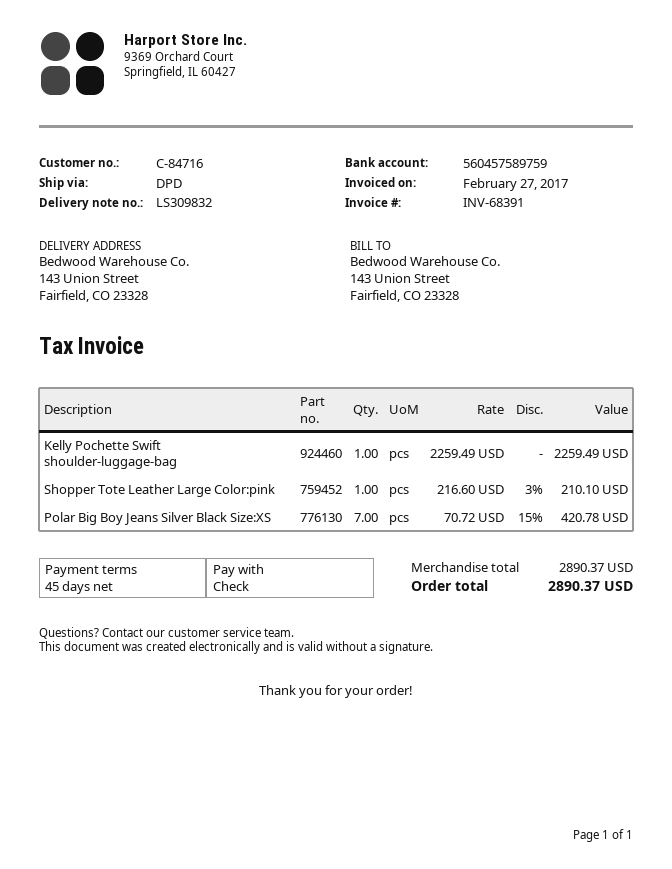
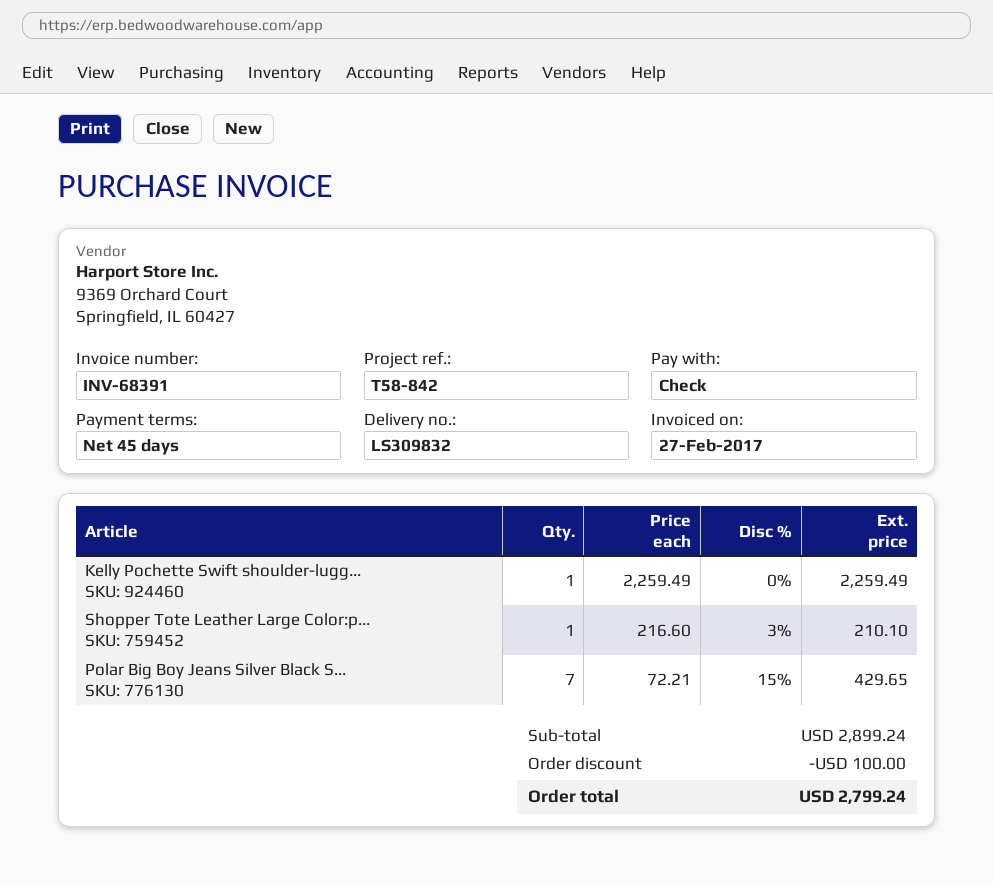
Polar Big Boy Jeans Silver Black Size:XS: 7 x 70.72 - 15% = 420.78 -> 7 x 72.21 - 15% = 429.65
subtotal: 2890.37 -> 2899.24
discount: none -> 100.00
total: 2890.37 -> 2799.24

